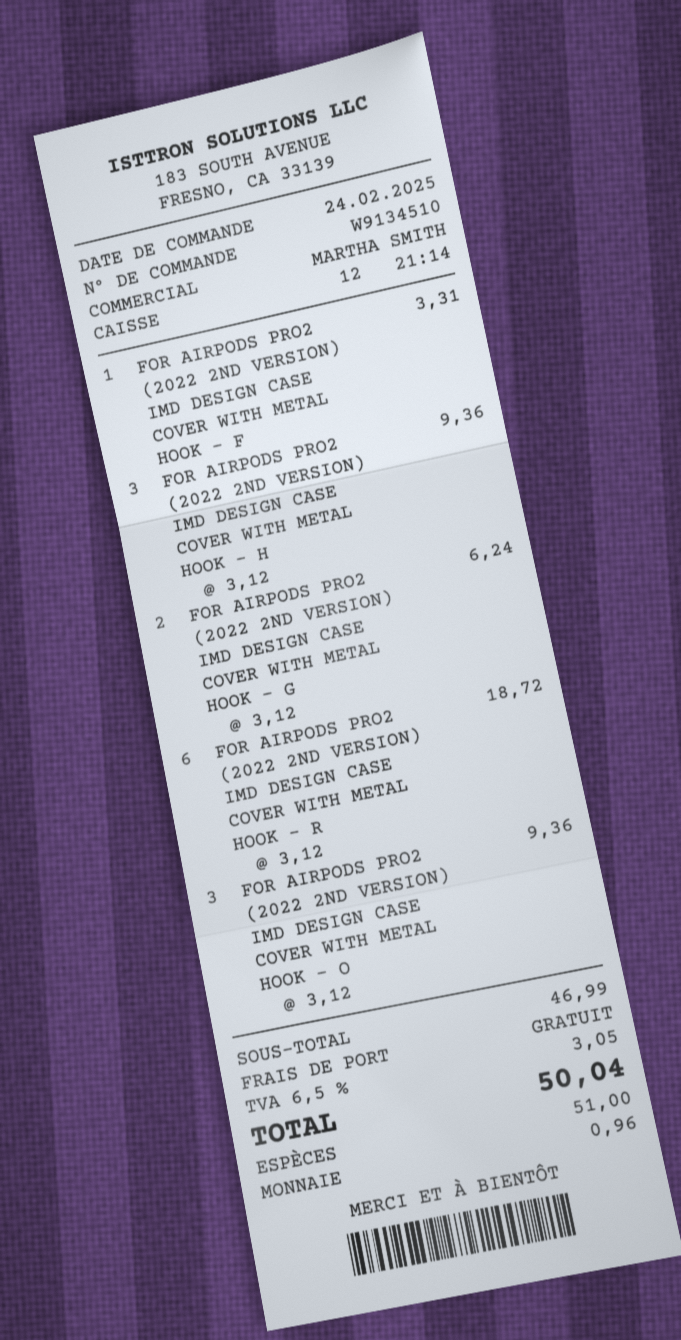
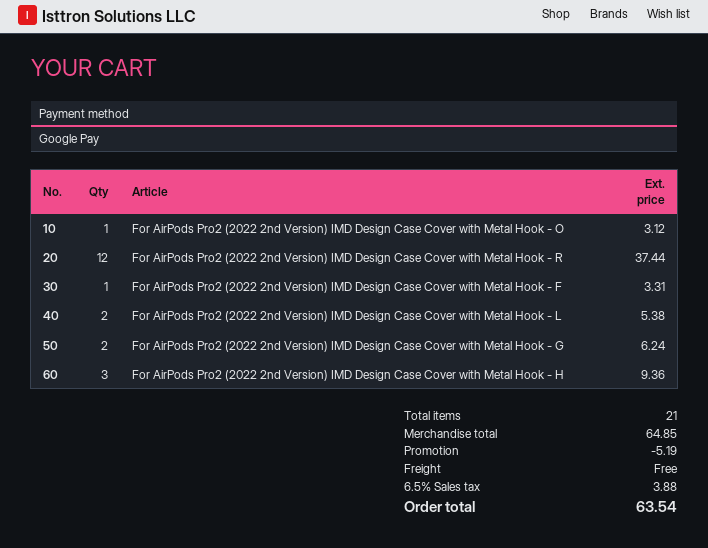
payment method: cash -> Google Pay
FOR AIRPODS PRO2 (2022 2ND VERSION) IMD DESIGN CASE COVER WITH METAL HOOK - R: 6 for 18.72 -> 12 for 37.44
FOR AIRPODS PRO2 (2022 2ND VERSION) IMD DESIGN CASE COVER WITH METAL HOOK - O: 3 for 9.36 -> 1 for 3.12
For AirPods Pro2 (2022 2nd Version) IMD Design Case Cover with Metal Hook - L: none -> 2 for 5.38
subtotal: 46.99 -> 64.85
discount: none -> 5.19
tax: 6.5% = 3.05 -> 6.5% = 3.88
total: 50.04 -> 63.54

